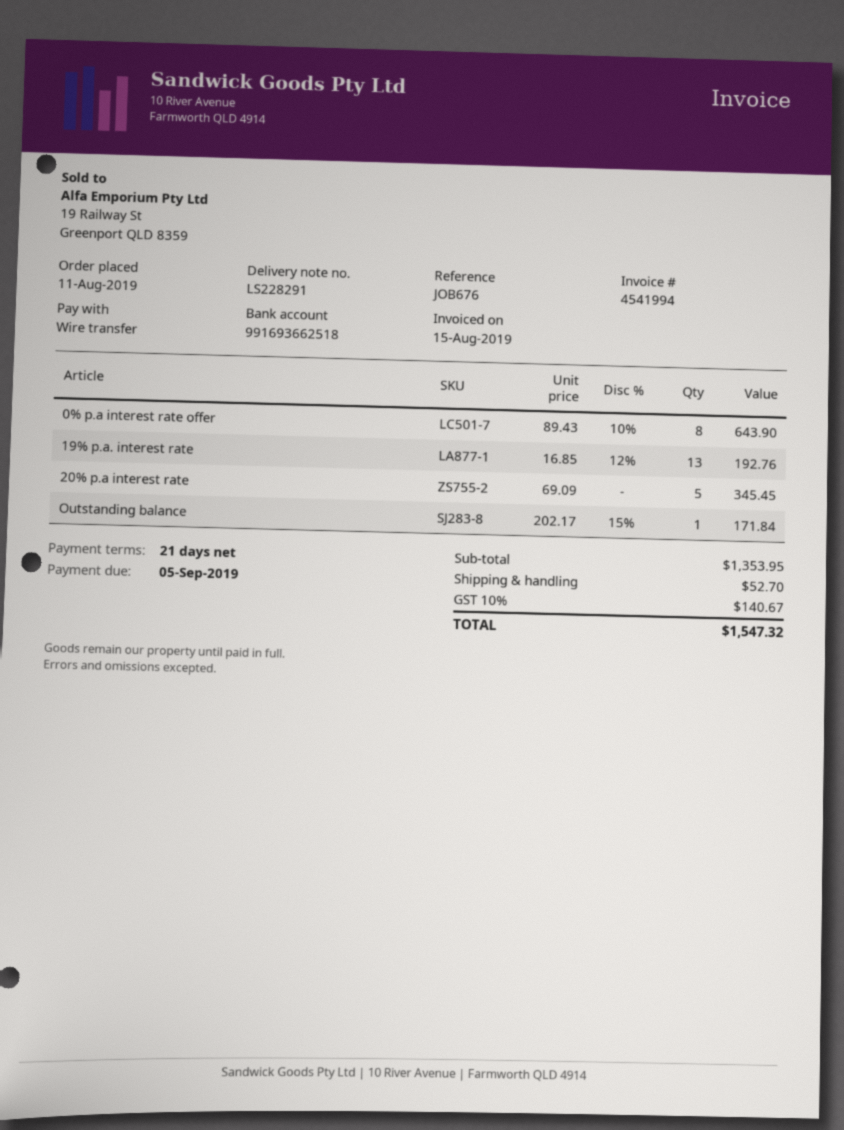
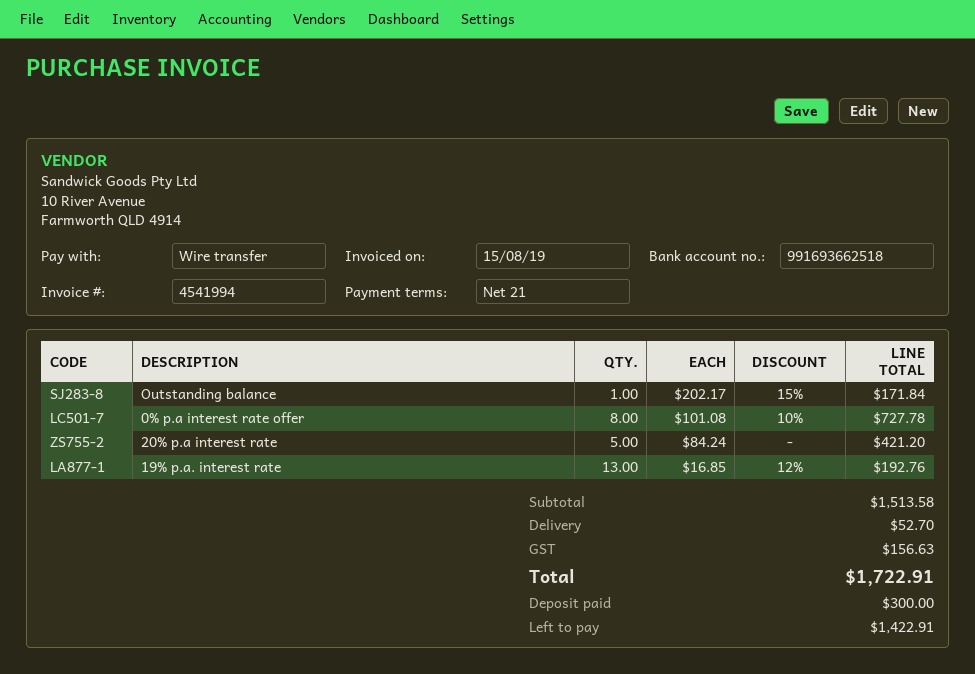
0% p.a interest rate offer: 8 x 89.43 - 10% = 643.90 -> 8 x 101.08 - 10% = 727.78
20% p.a interest rate: 5 x 69.09 = 345.45 -> 5 x 84.24 = 421.20
subtotal: 1353.95 -> 1513.58
tax: 140.67 -> 156.63
total: 1547.32 -> 1722.91

